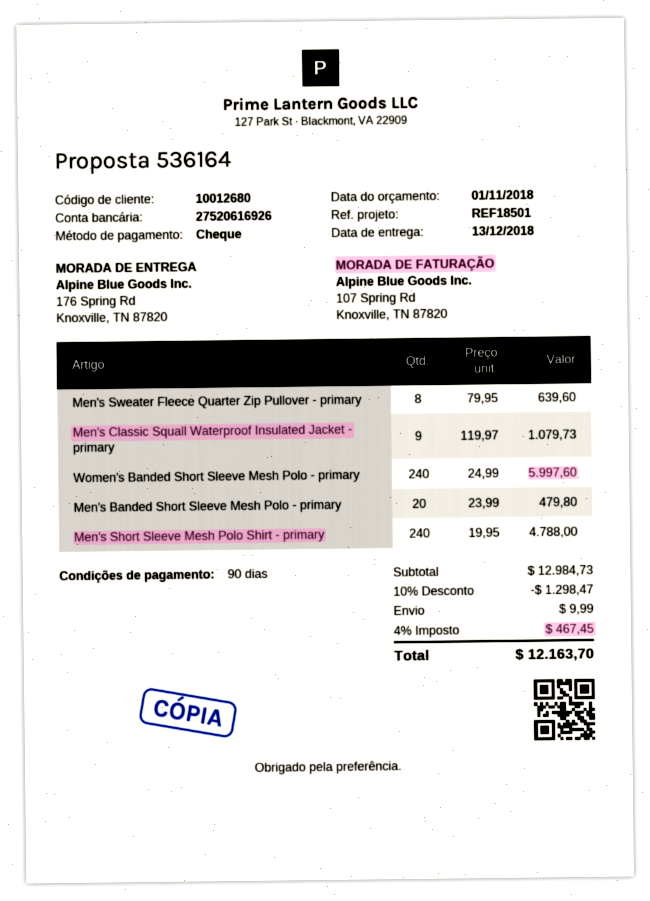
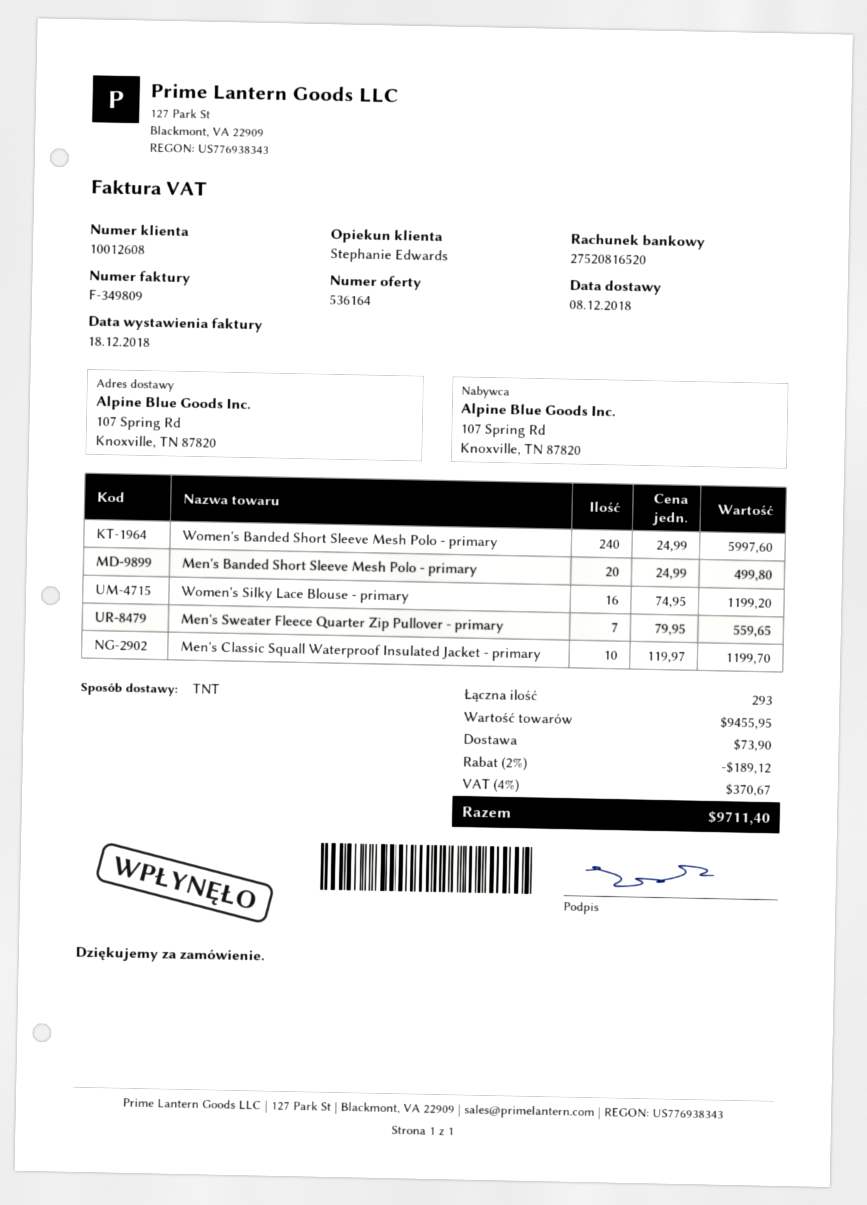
delivery date: 2018-12-13 -> 2018-12-08
customer number: 10012680 -> 10012608
bank account: 27520616926 -> 27520816520
ship to: 176 Spring Rd, Knoxville, TN 87820 -> 107 Spring Rd, Knoxville, TN 87820
Men's Sweater Fleece Quarter Zip Pullover - primary: 8 x 79.95 = 639.60 -> 7 x 79.95 = 559.65
Men's Classic Squall Waterproof Insulated Jacket - primary: 9 x 119.97 = 1079.73 -> 10 x 119.97 = 1199.70
Men's Banded Short Sleeve Mesh Polo - primary: 20 x 23.99 = 479.80 -> 20 x 24.99 = 499.80
Men's Short Sleeve Mesh Polo Shirt - primary: 240 x 19.95 = 4788.00 -> none
Women's Silky Lace Blouse - primary: none -> 16 x 74.95 = 1199.20
subtotal: 12984.73 -> 9455.95
discount: 10% = 1298.47 -> 2% = 189.12
shipping: 9.99 -> 73.90
tax: 4% = 467.45 -> 4% = 370.67
total: 12163.70 -> 9711.40

